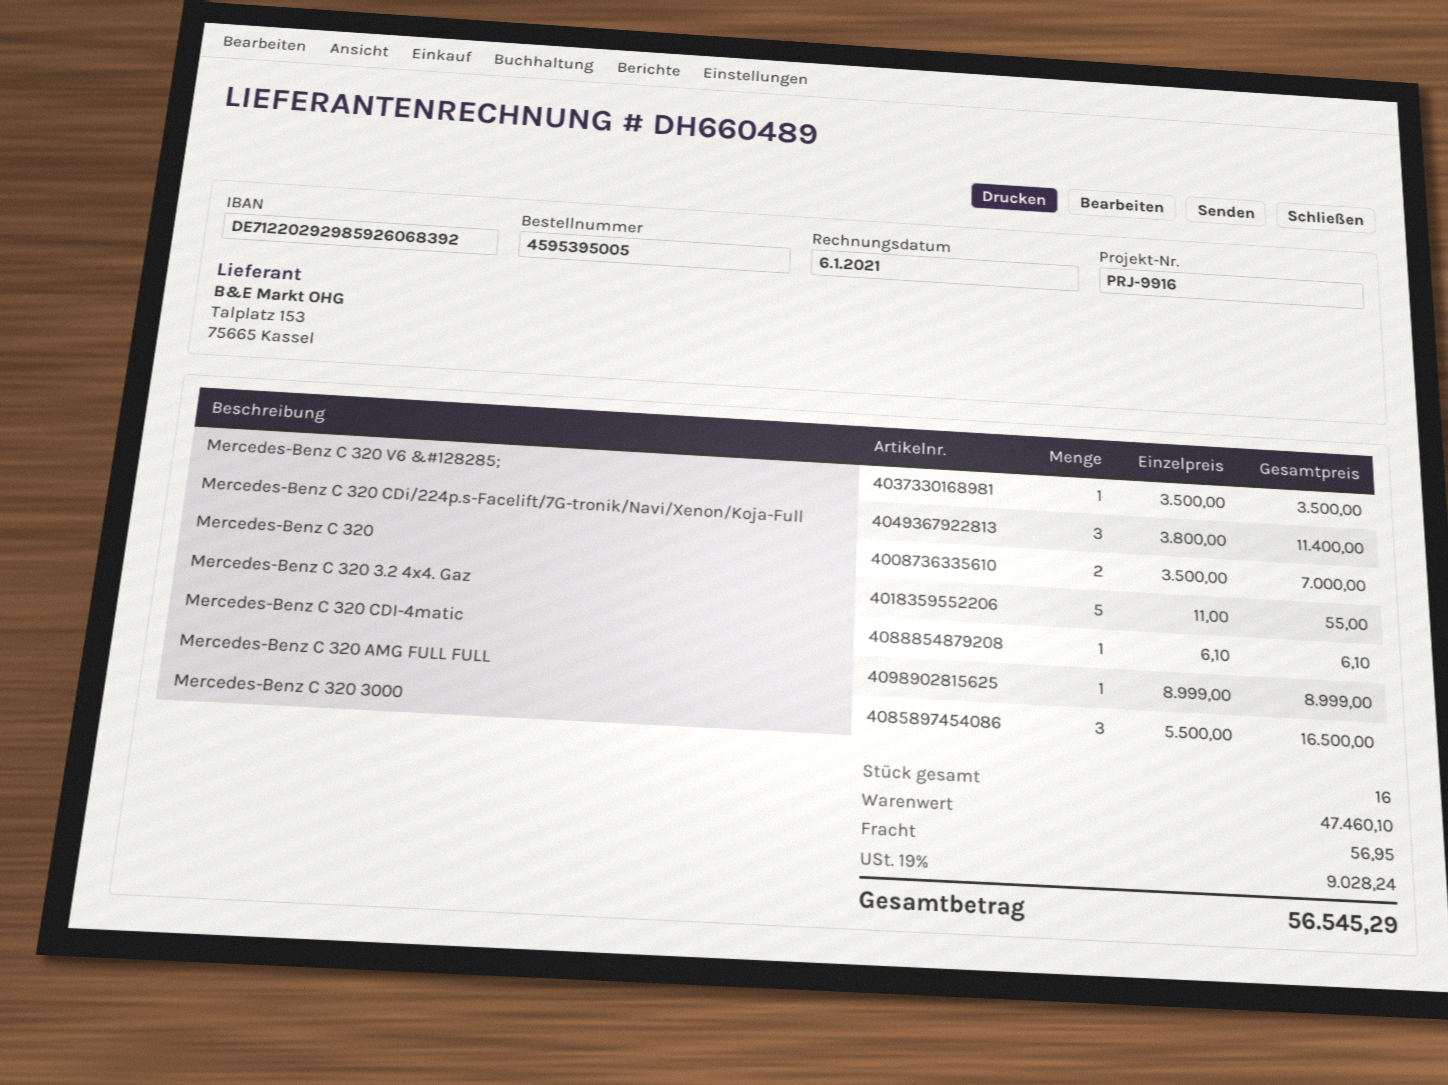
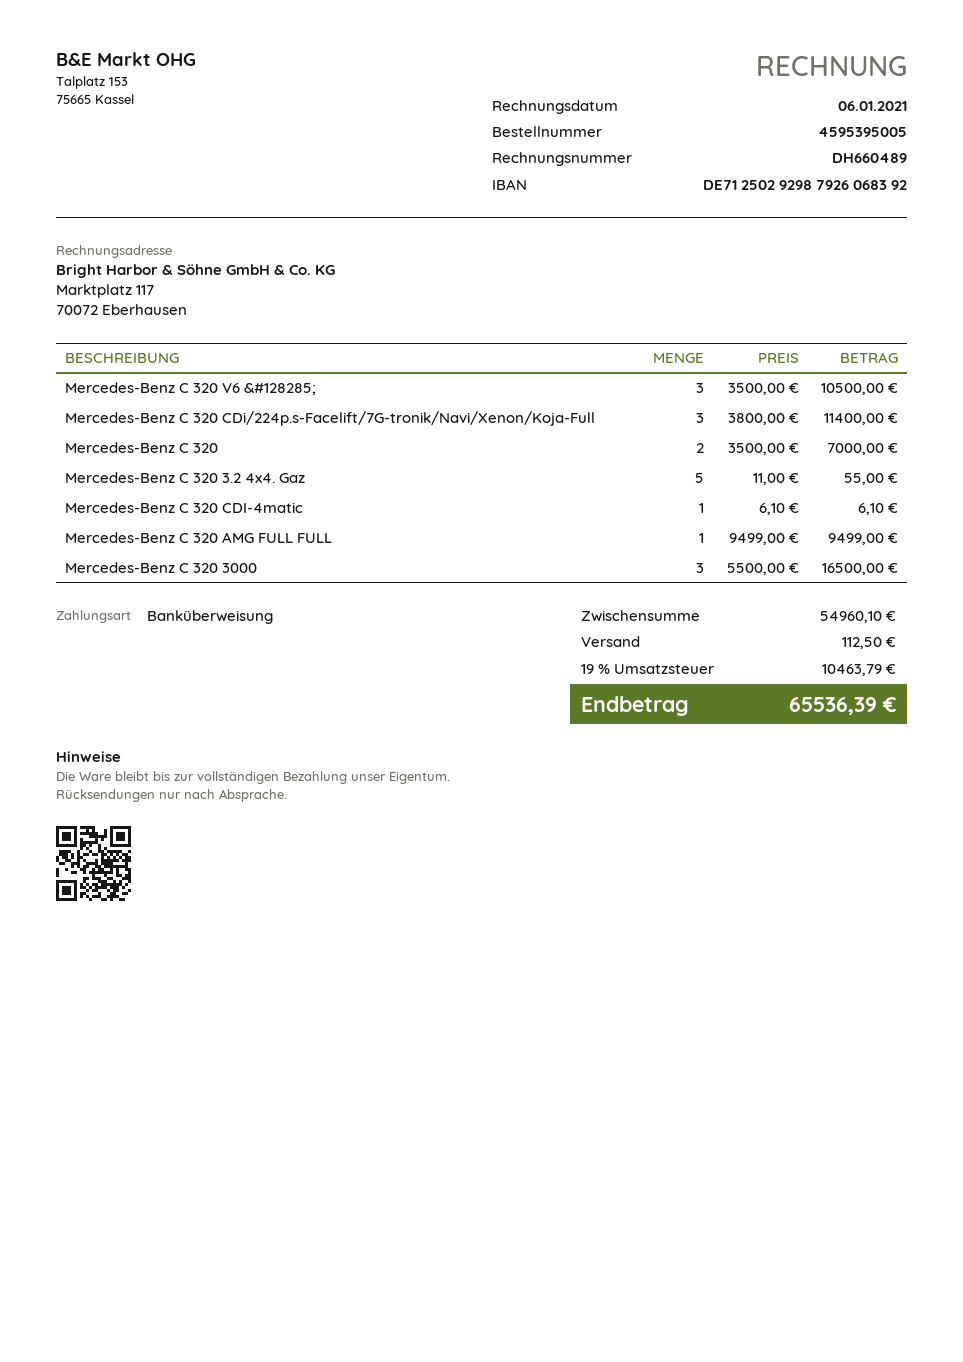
bank account: DE71220292985926068392 -> DE71250292987926068392
Mercedes-Benz C 320 V6 &#128285;: 1 x 3500.00 = 3500.00 -> 3 x 3500.00 = 10500.00
Mercedes-Benz C 320 AMG FULL FULL: 1 x 8999.00 = 8999.00 -> 1 x 9499.00 = 9499.00
subtotal: 47460.10 -> 54960.10
shipping: 56.95 -> 112.50
tax: 19% = 9028.24 -> 19% = 10463.79
total: 56545.29 -> 65536.39

